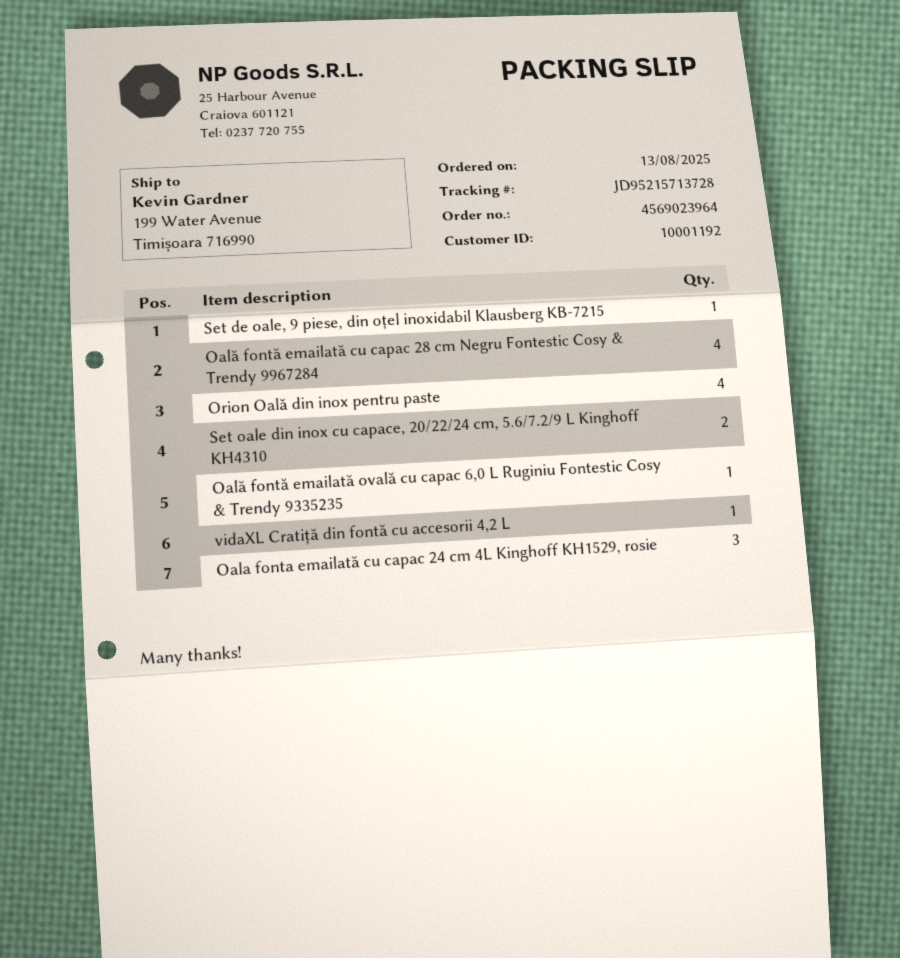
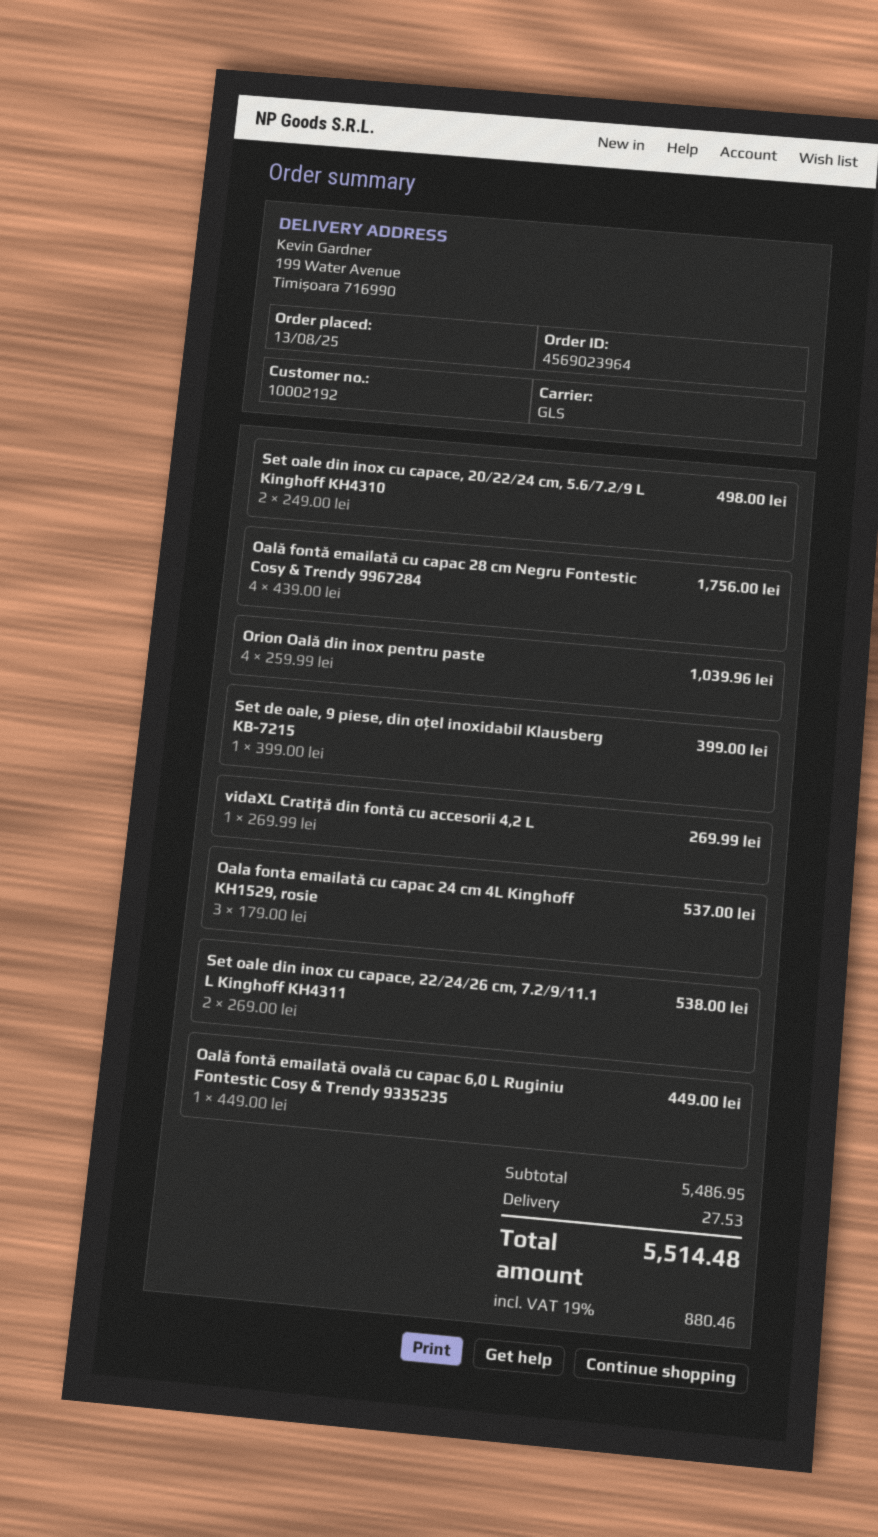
customer number: 10001192 -> 10002192
Set oale din inox cu capace, 22/24/26 cm, 7.2/9/11.1 L Kinghoff KH4311: none -> 2

